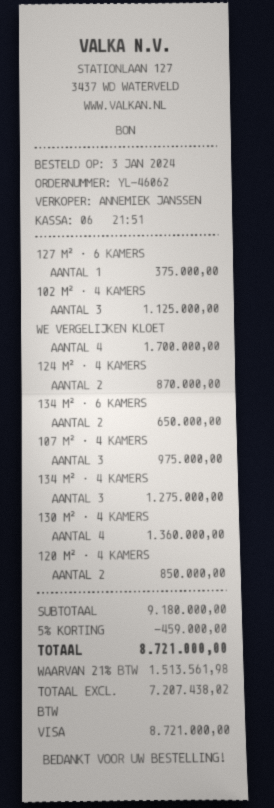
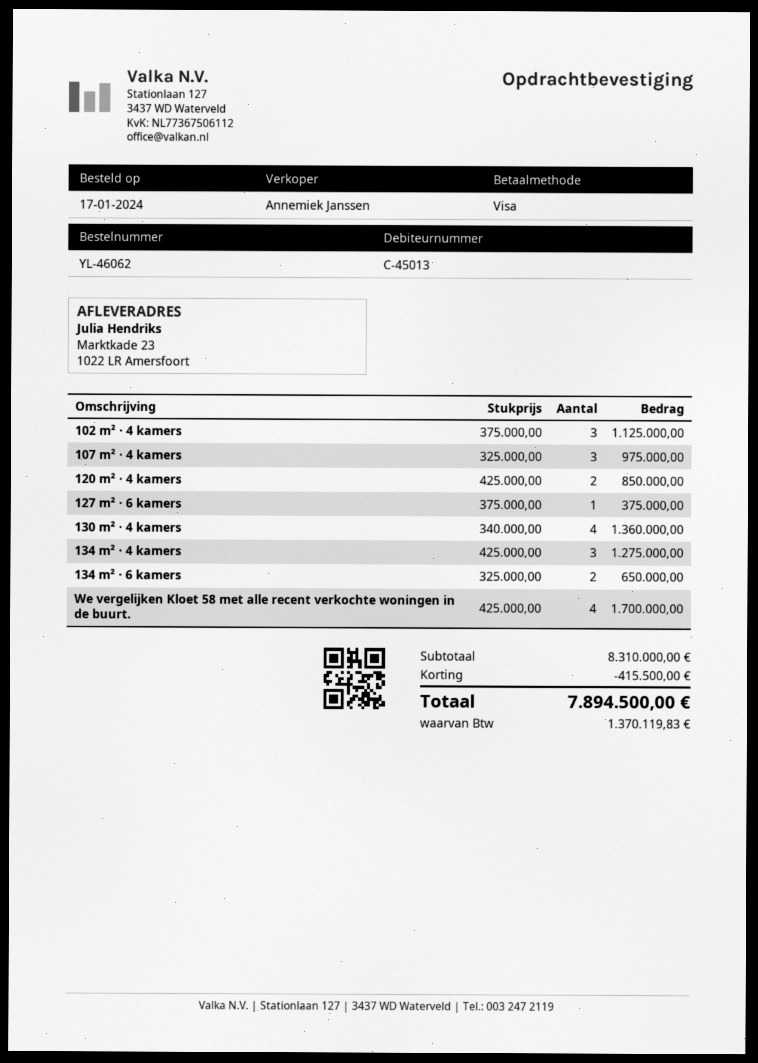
order date: 2024-01-03 -> 2024-01-17
124 M² · 4 KAMERS: 2 for 870000.00 -> none
subtotal: 9180000.00 -> 8310000.00
discount: 459000.00 -> 415500.00
tax: 1513561.98 -> 1370119.83
total: 8721000.00 -> 7894500.00

